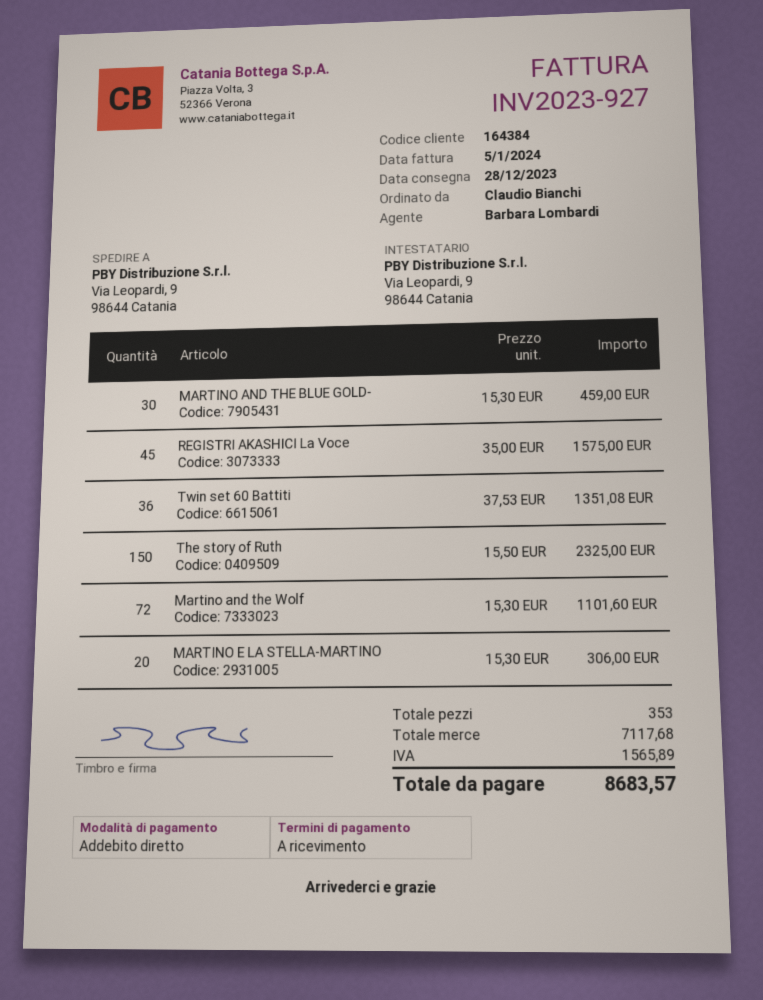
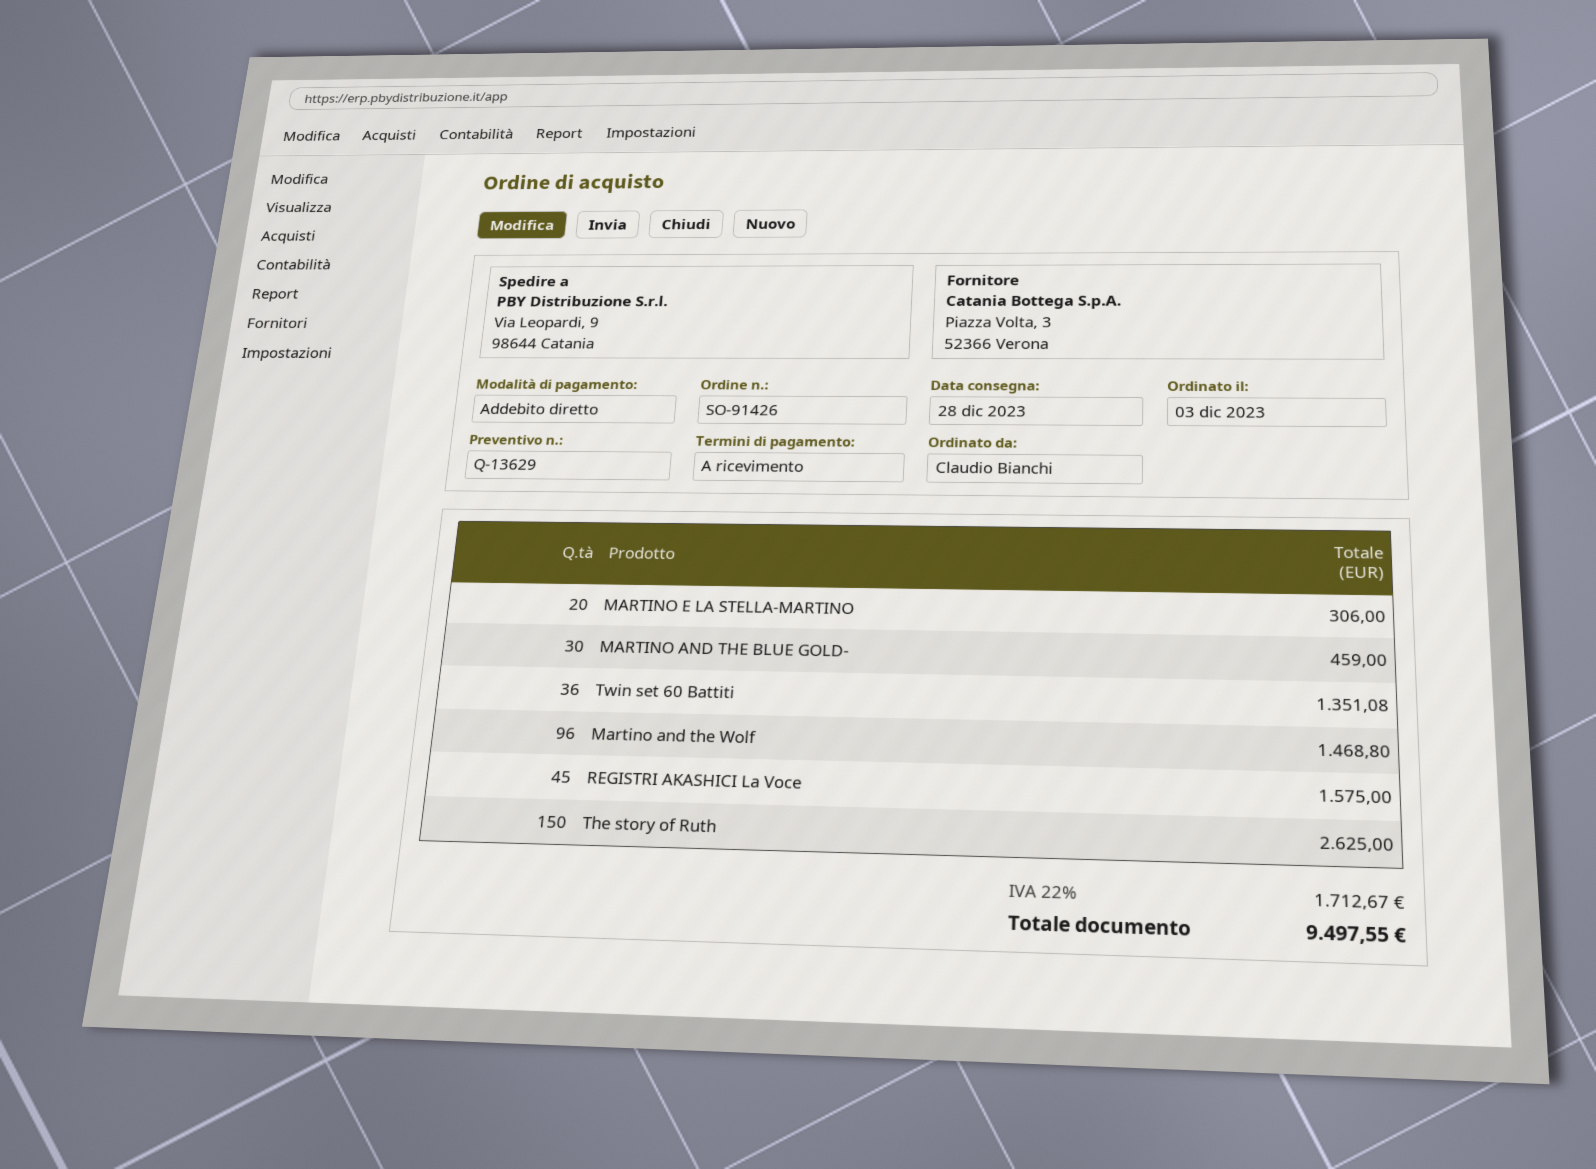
The story of Ruth: 150 for 2325.00 -> 150 for 2625.00
Martino and the Wolf: 72 for 1101.60 -> 96 for 1468.80
tax: 1565.89 -> 1712.67
total: 8683.57 -> 9497.55

